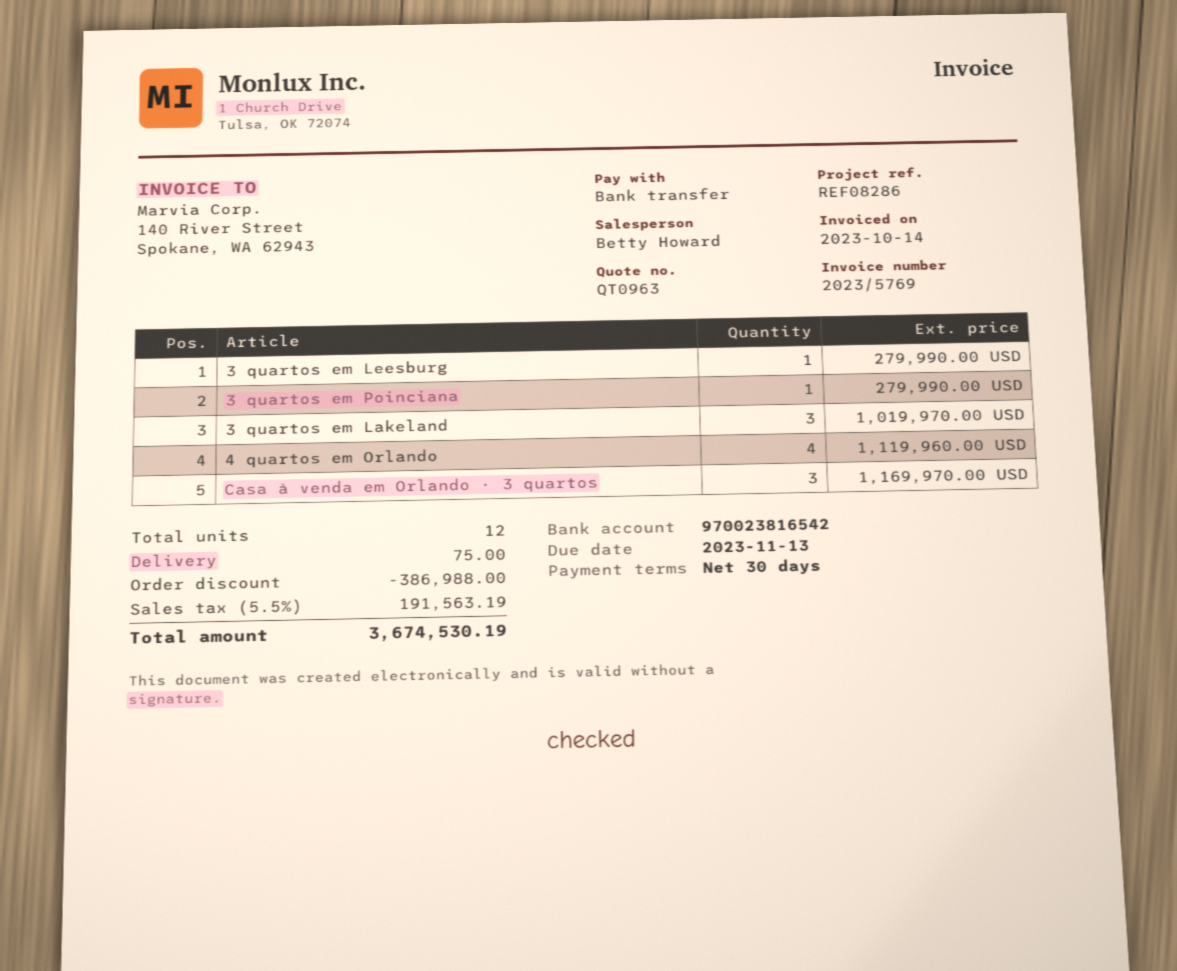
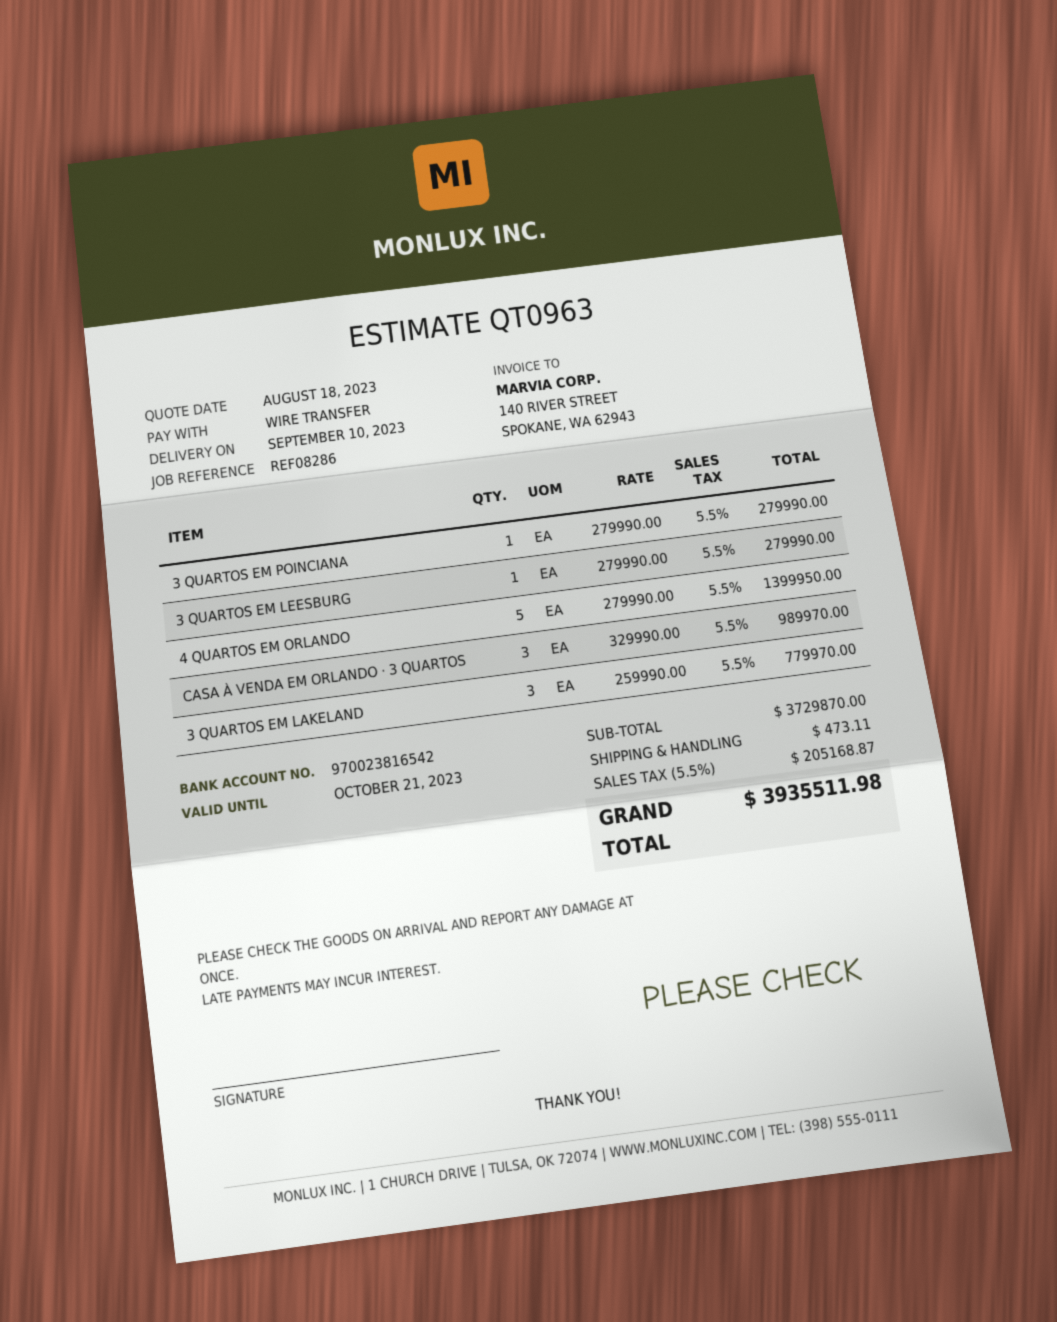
3 quartos em Lakeland: 3 for 1019970.00 -> 3 for 779970.00
4 quartos em Orlando: 4 for 1119960.00 -> 5 for 1399950.00
Casa à venda em Orlando · 3 quartos: 3 for 1169970.00 -> 3 for 989970.00
discount: 386988.00 -> none
shipping: 75.00 -> 473.11
tax: 5.5% = 191563.19 -> 5.5% = 205168.87
total: 3674530.19 -> 3935511.98

